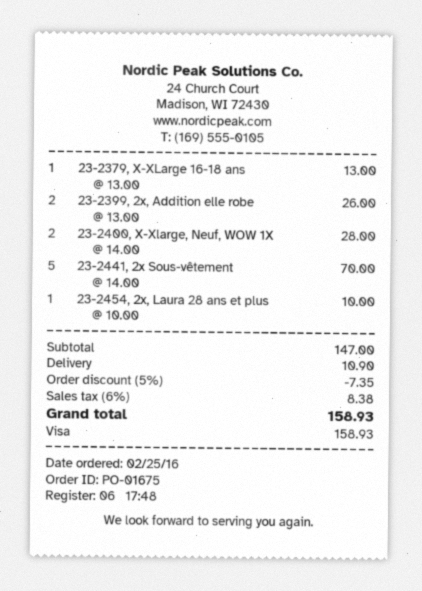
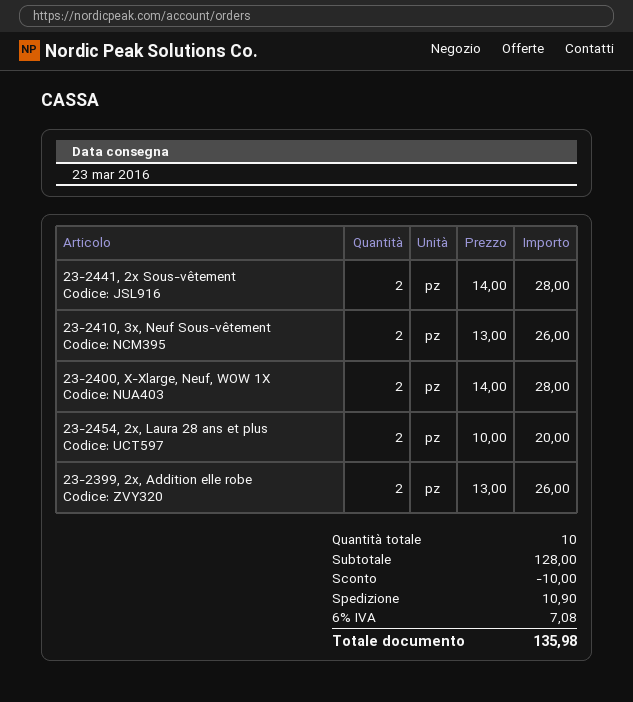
23-2379, X-XLarge 16-18 ans: 1 x 13.00 = 13.00 -> none
23-2441, 2x Sous-vêtement: 5 x 14.00 = 70.00 -> 2 x 14.00 = 28.00
23-2454, 2x, Laura 28 ans et plus: 1 x 10.00 = 10.00 -> 2 x 10.00 = 20.00
23-2410, 3x, Neuf Sous-vêtement: none -> 2 x 13.00 = 26.00
subtotal: 147.00 -> 128.00
discount: 7.35 -> 10.00
tax: 6% = 8.38 -> 6% = 7.08
total: 158.93 -> 135.98

